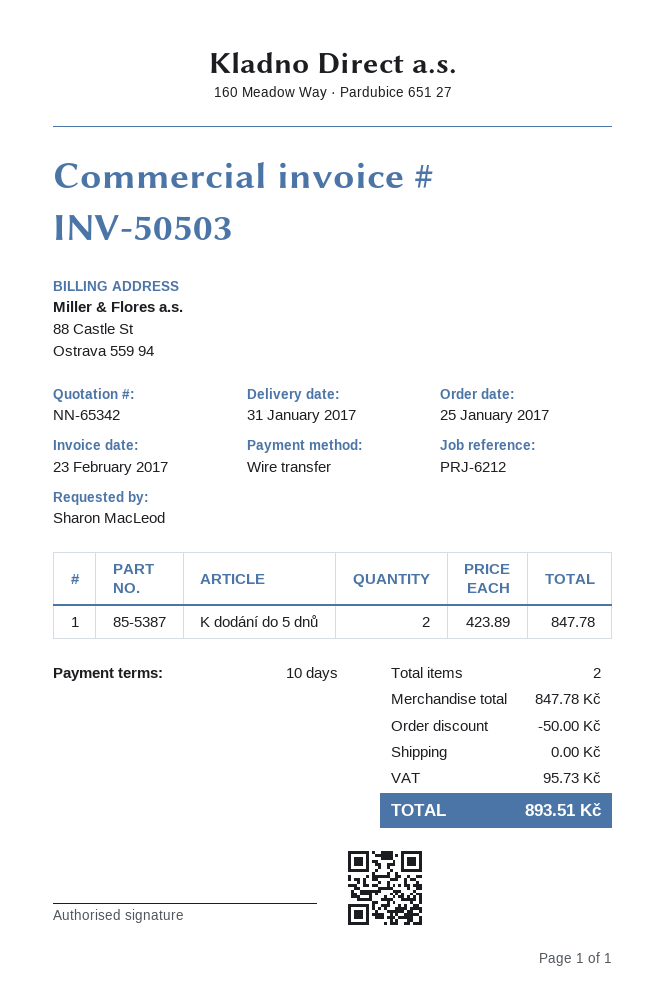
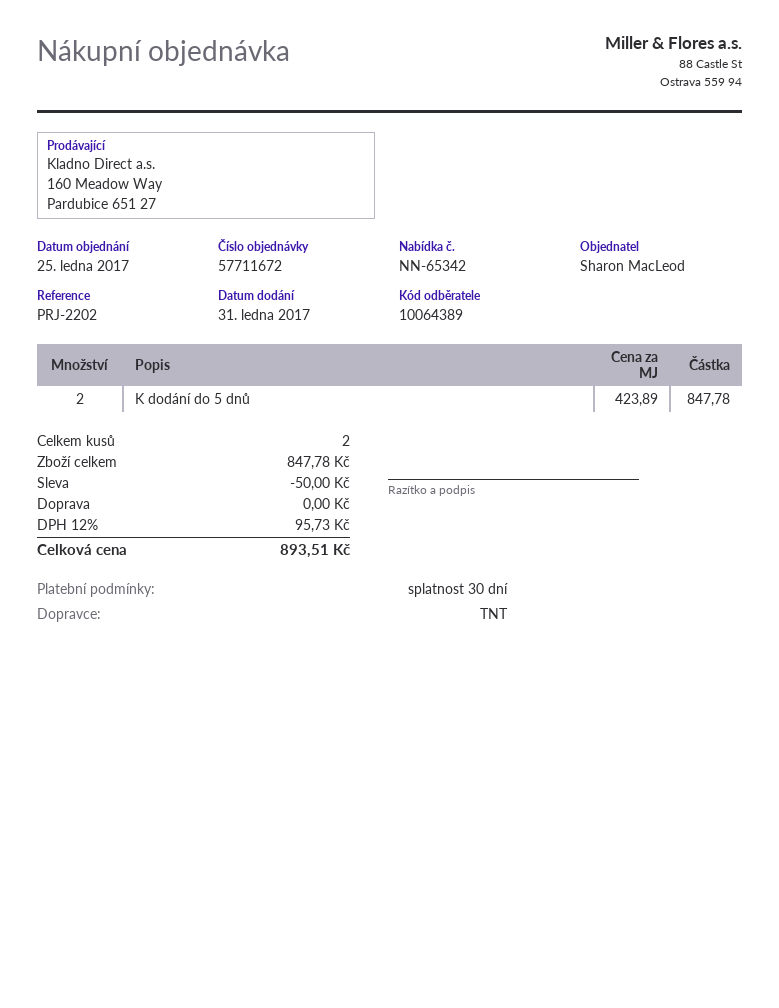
payment terms: 10 days -> 30 days
reference: PRJ-6212 -> PRJ-2202

